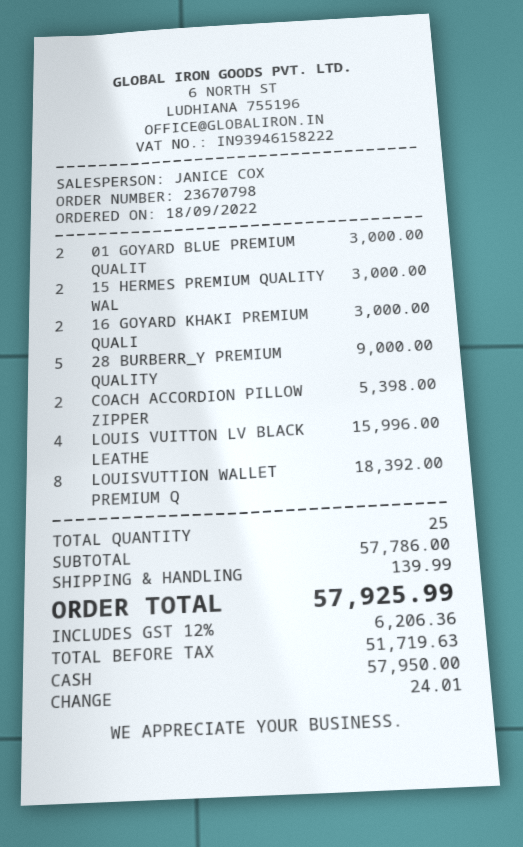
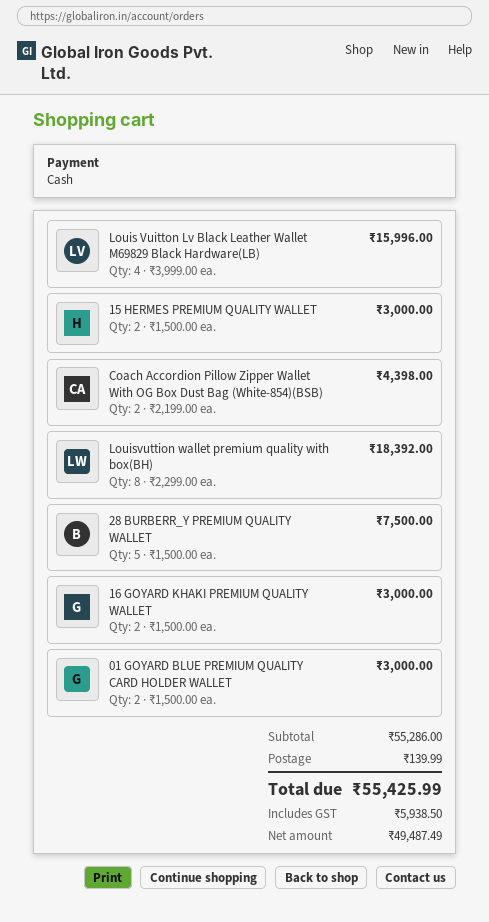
28 BURBERR_Y PREMIUM QUALITY: 5 for 9000.00 -> 5 for 7500.00
COACH ACCORDION PILLOW ZIPPER: 2 for 5398.00 -> 2 for 4398.00
subtotal: 57786.00 -> 55286.00
net: 51719.63 -> 49487.49
tax: 6206.36 -> 5938.50
total: 57925.99 -> 55425.99

